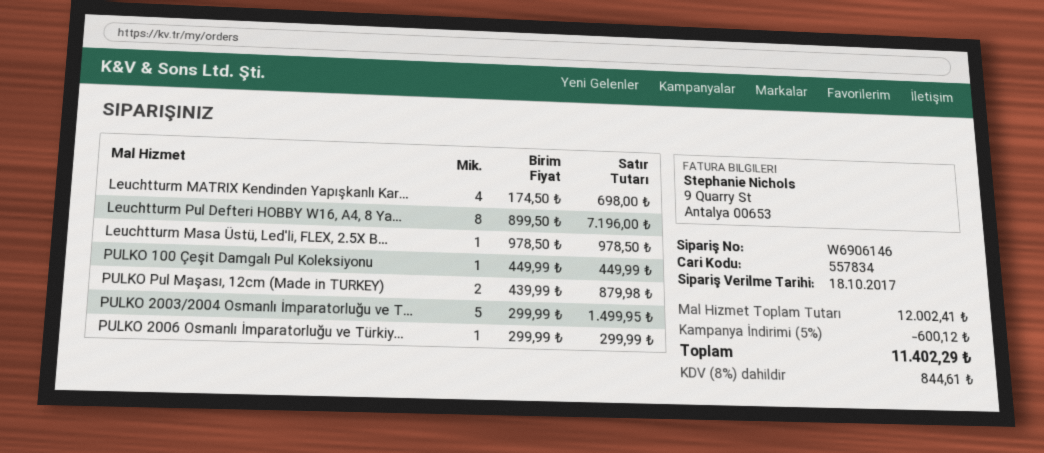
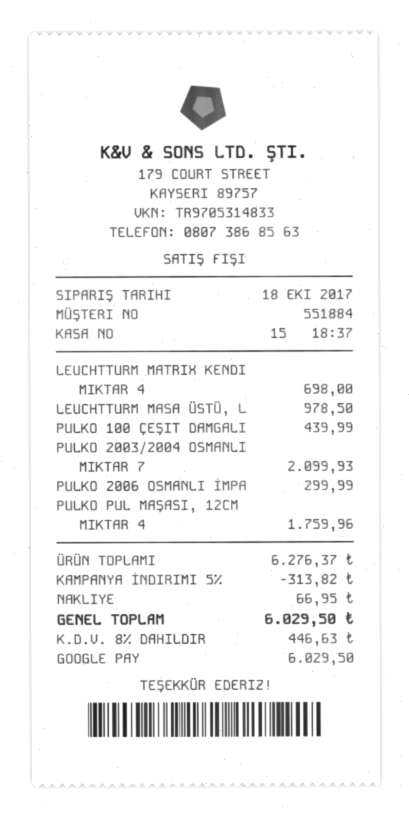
customer number: 557834 -> 551884
Leuchtturm Pul Defteri HOBBY W16, A4, 8 Ya...: 8 for 7196.00 -> none
PULKO 100 Çeşit Damgalı Pul Koleksiyonu: 1 for 449.99 -> 1 for 439.99
PULKO Pul Maşası, 12cm (Made in TURKEY): 2 for 879.98 -> 4 for 1759.96
PULKO 2003/2004 Osmanlı İmparatorluğu ve T...: 5 for 1499.95 -> 7 for 2099.93
subtotal: 12002.41 -> 6276.37
discount: 5% = 600.12 -> 5% = 313.82
shipping: none -> 66.95
tax: 8% = 844.61 -> 8% = 446.63
total: 11402.29 -> 6029.50

